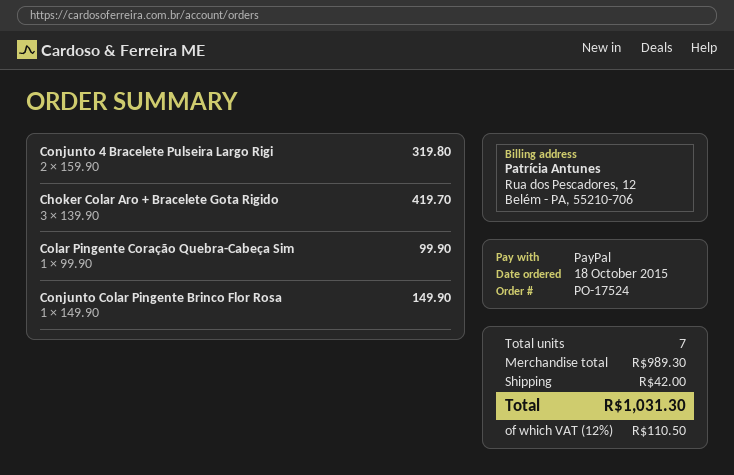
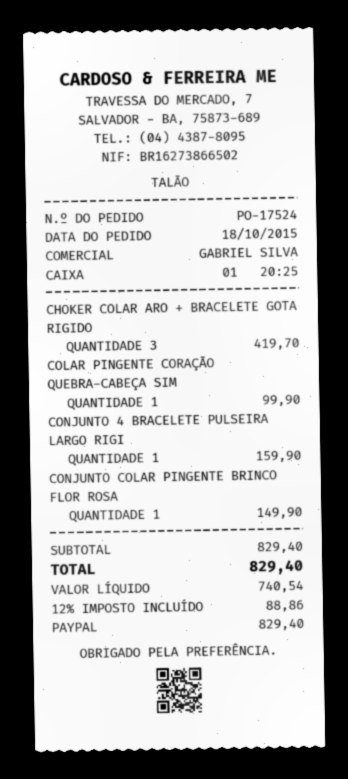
Conjunto 4 Bracelete Pulseira Largo Rigi: 2 for 319.80 -> 1 for 159.90
subtotal: 989.30 -> 829.40
shipping: 42.00 -> none
tax: 12% = 110.50 -> 12% = 88.86
total: 1031.30 -> 829.40

